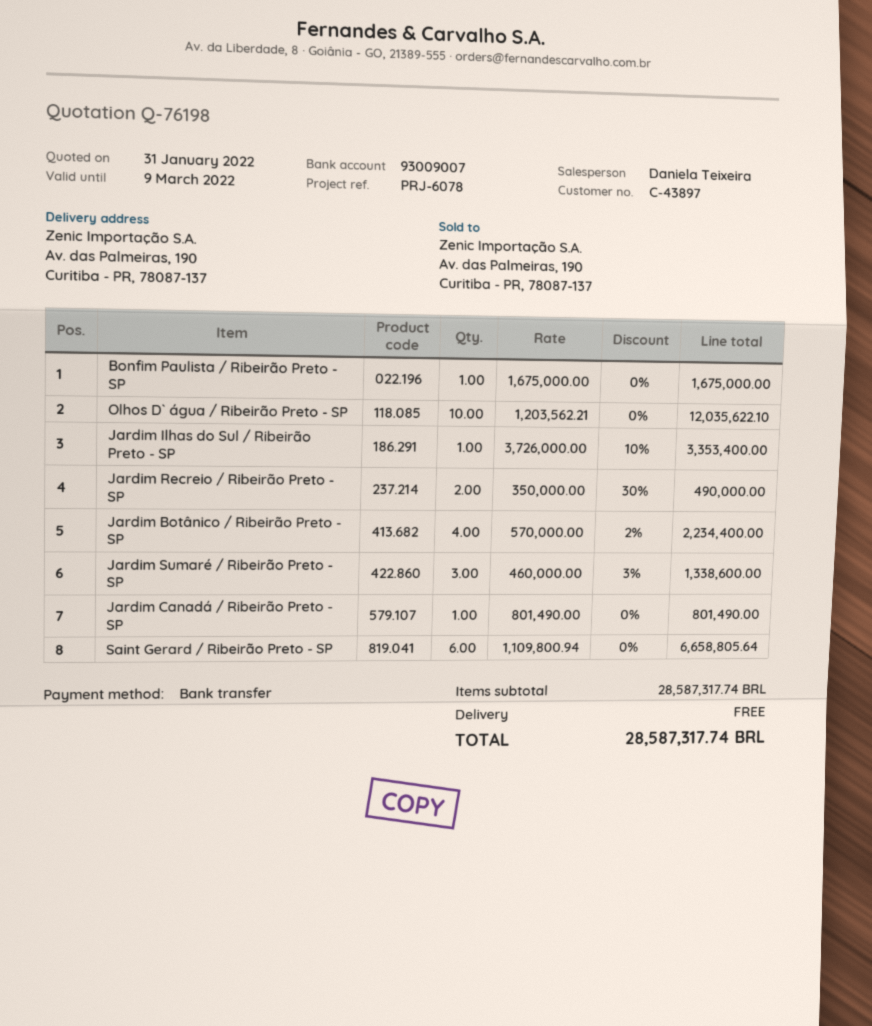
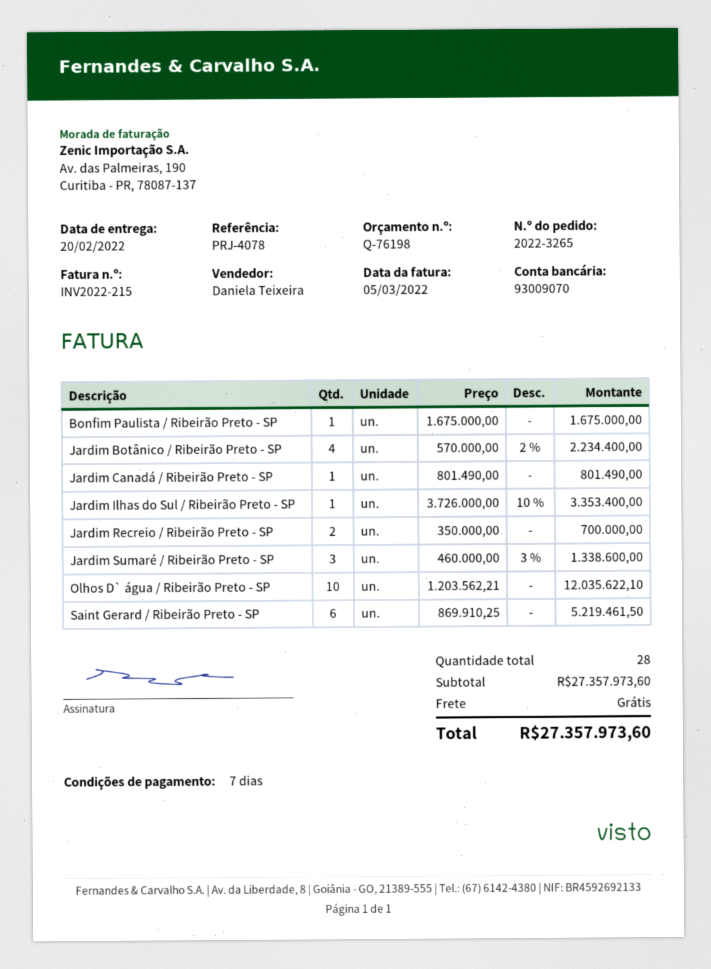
reference: PRJ-6078 -> PRJ-4078
bank account: 93009007 -> 93009070
Jardim Recreio / Ribeirão Preto - SP: 2 x 350000.00 - 30% = 490000.00 -> 2 x 350000.00 = 700000.00
Saint Gerard / Ribeirão Preto - SP: 6 x 1109800.94 = 6658805.64 -> 6 x 869910.25 = 5219461.50
subtotal: 28587317.74 -> 27357973.60
total: 28587317.74 -> 27357973.60

